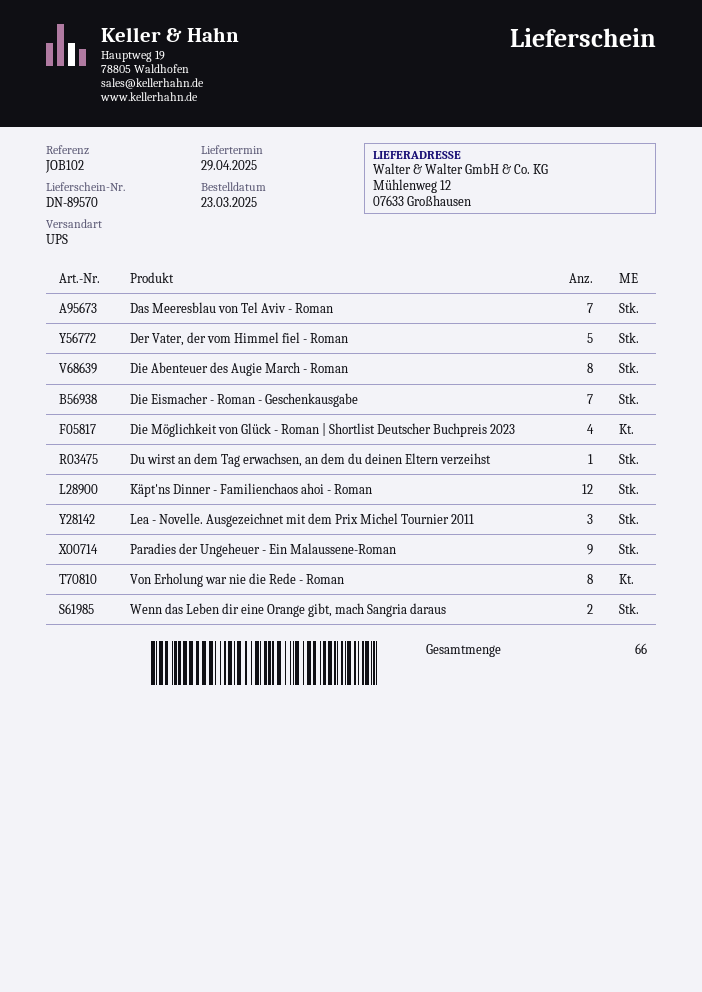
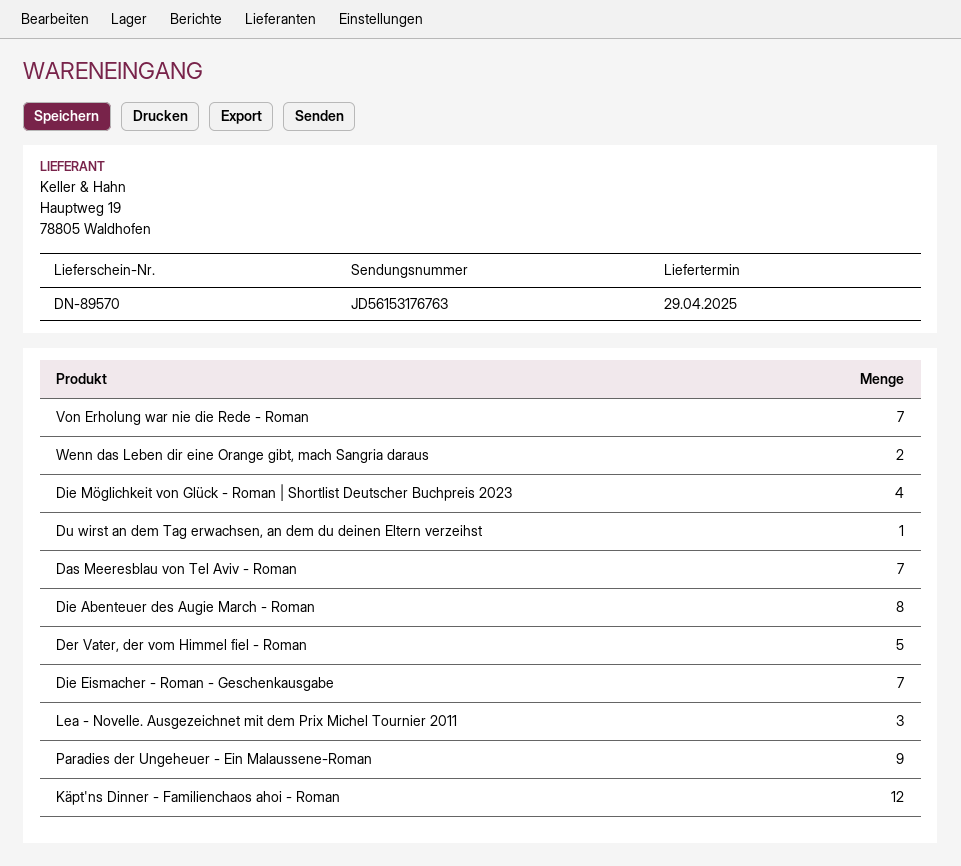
Von Erholung war nie die Rede - Roman: 8 -> 7

